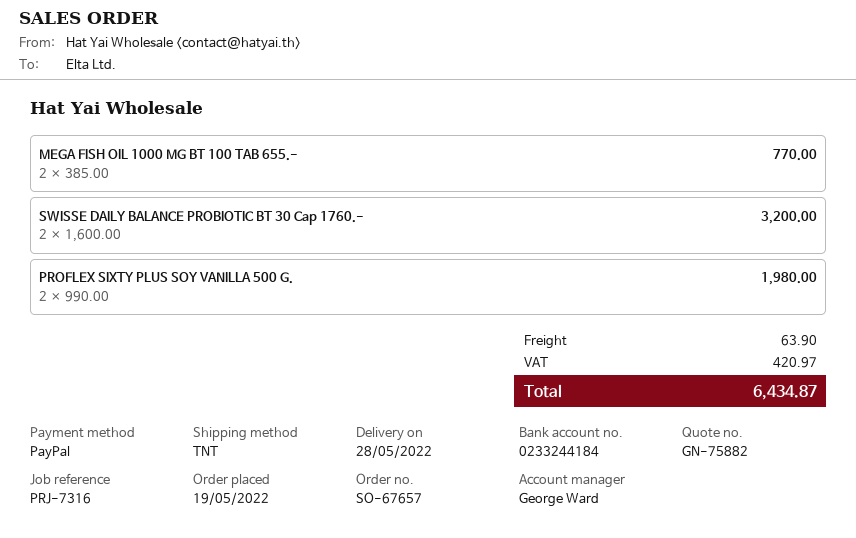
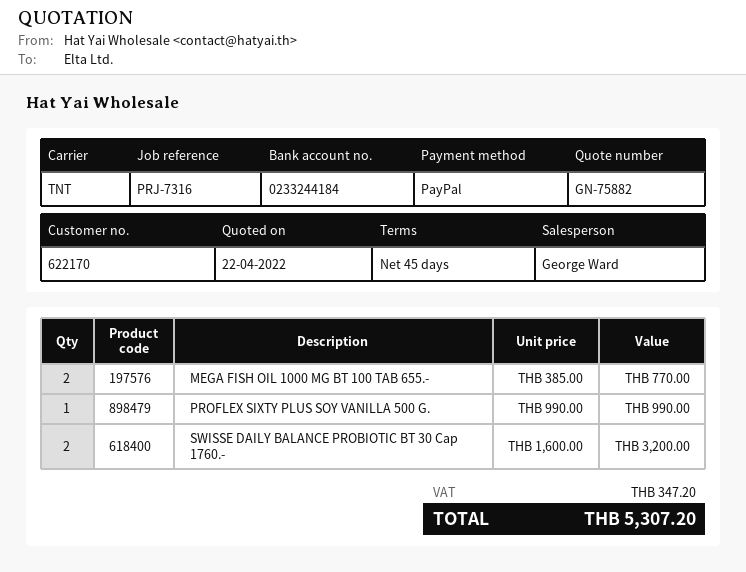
PROFLEX SIXTY PLUS SOY VANILLA 500 G.: 2 x 990.00 = 1980.00 -> 1 x 990.00 = 990.00
shipping: 63.90 -> none
tax: 420.97 -> 347.20
total: 6434.87 -> 5307.20

